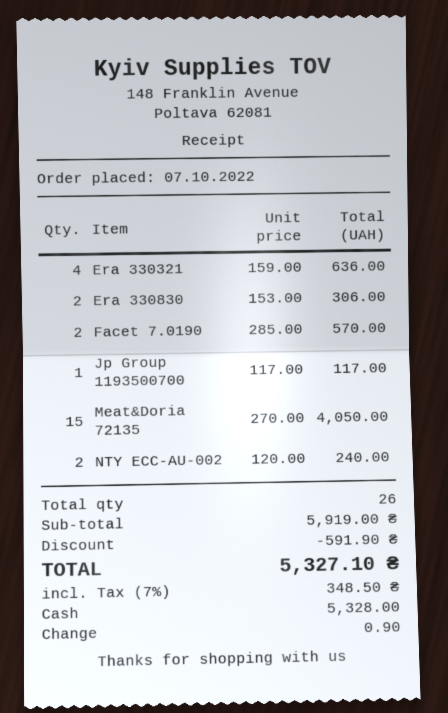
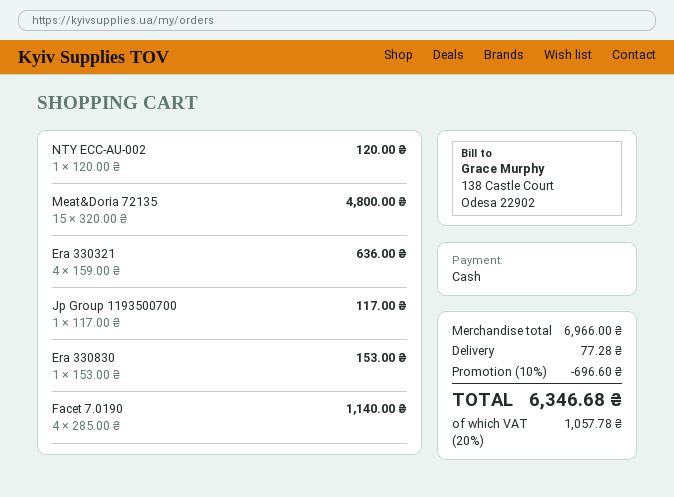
Era 330830: 2 x 153.00 = 306.00 -> 1 x 153.00 = 153.00
Facet 7.0190: 2 x 285.00 = 570.00 -> 4 x 285.00 = 1140.00
Meat&Doria 72135: 15 x 270.00 = 4050.00 -> 15 x 320.00 = 4800.00
NTY ECC-AU-002: 2 x 120.00 = 240.00 -> 1 x 120.00 = 120.00
subtotal: 5919.00 -> 6966.00
discount: 591.90 -> 696.60
shipping: none -> 77.28
tax: 7% = 348.50 -> 20% = 1057.78
total: 5327.10 -> 6346.68

